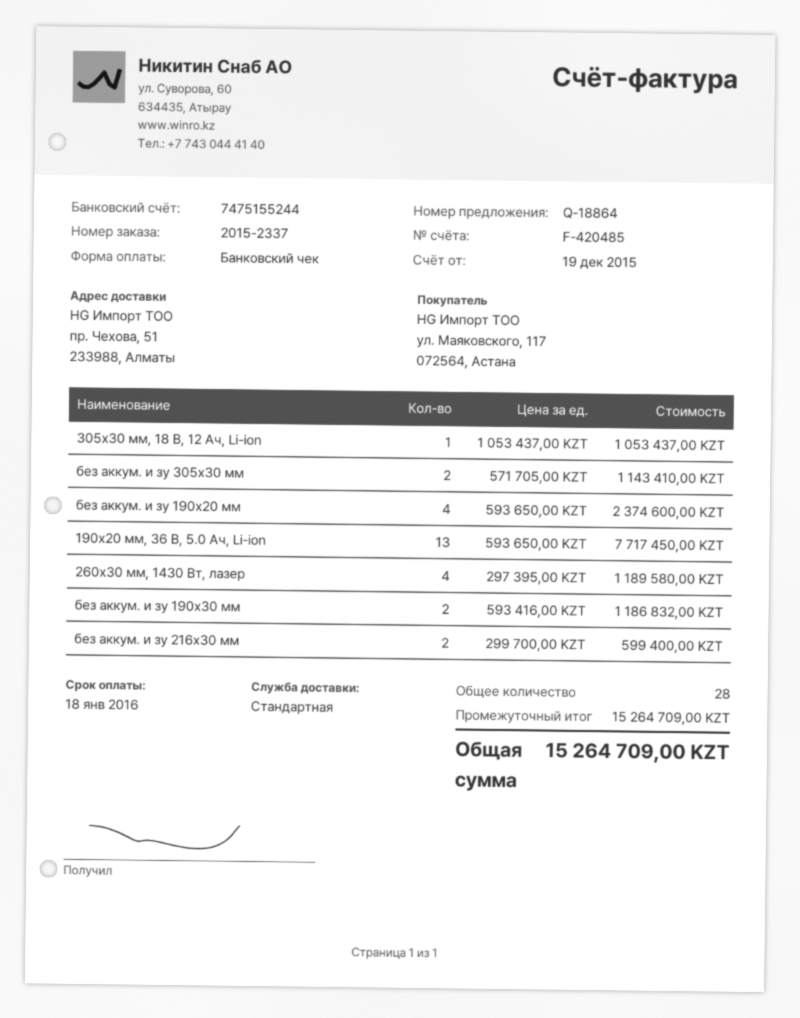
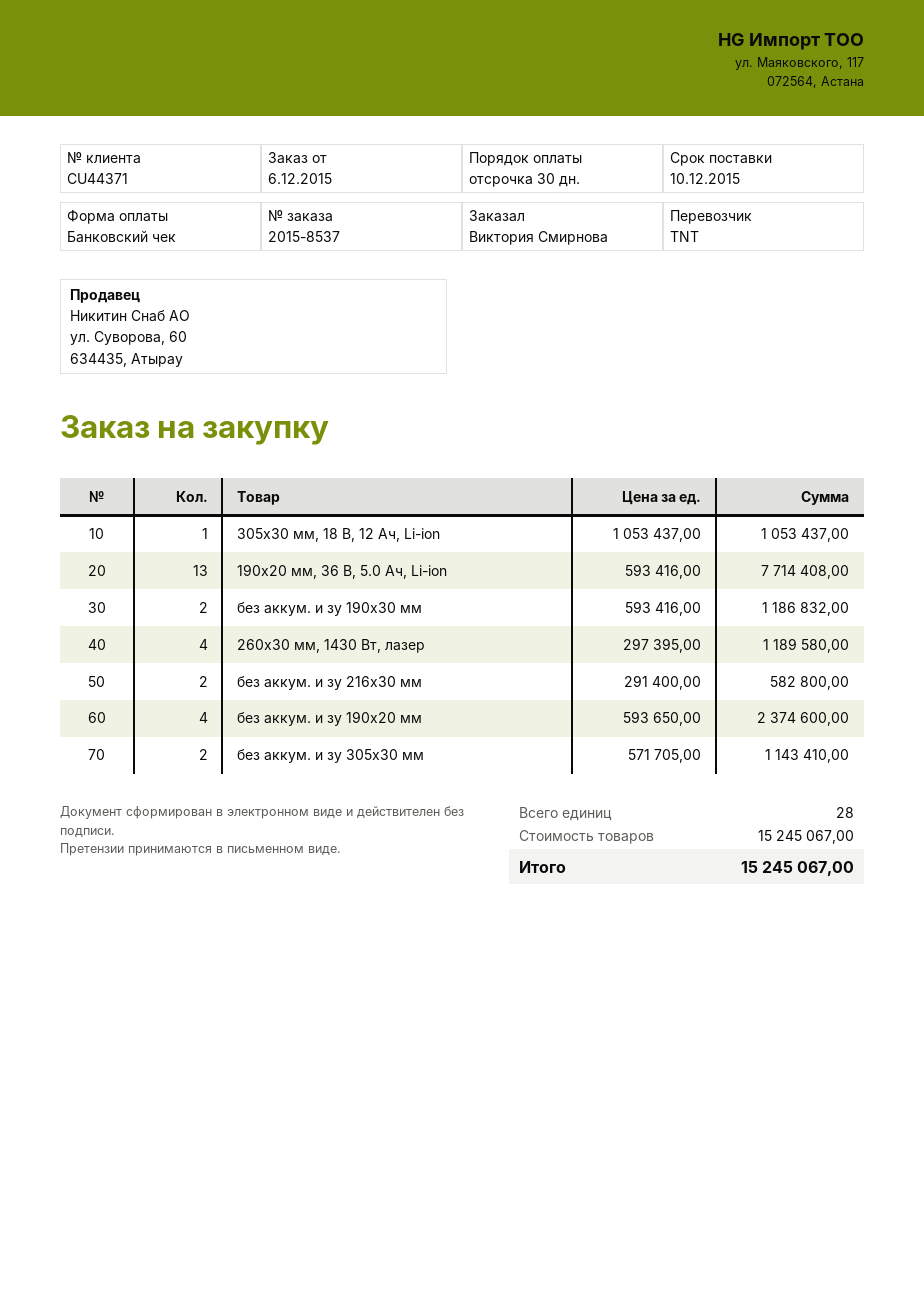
order number: 2015-2337 -> 2015-8537
shipping method: standard -> TNT
190x20 мм, 36 В, 5.0 Ач, Li-ion: 13 x 593650.00 = 7717450.00 -> 13 x 593416.00 = 7714408.00
без аккум. и зу 216x30 мм: 2 x 299700.00 = 599400.00 -> 2 x 291400.00 = 582800.00
subtotal: 15264709.00 -> 15245067.00
total: 15264709.00 -> 15245067.00

